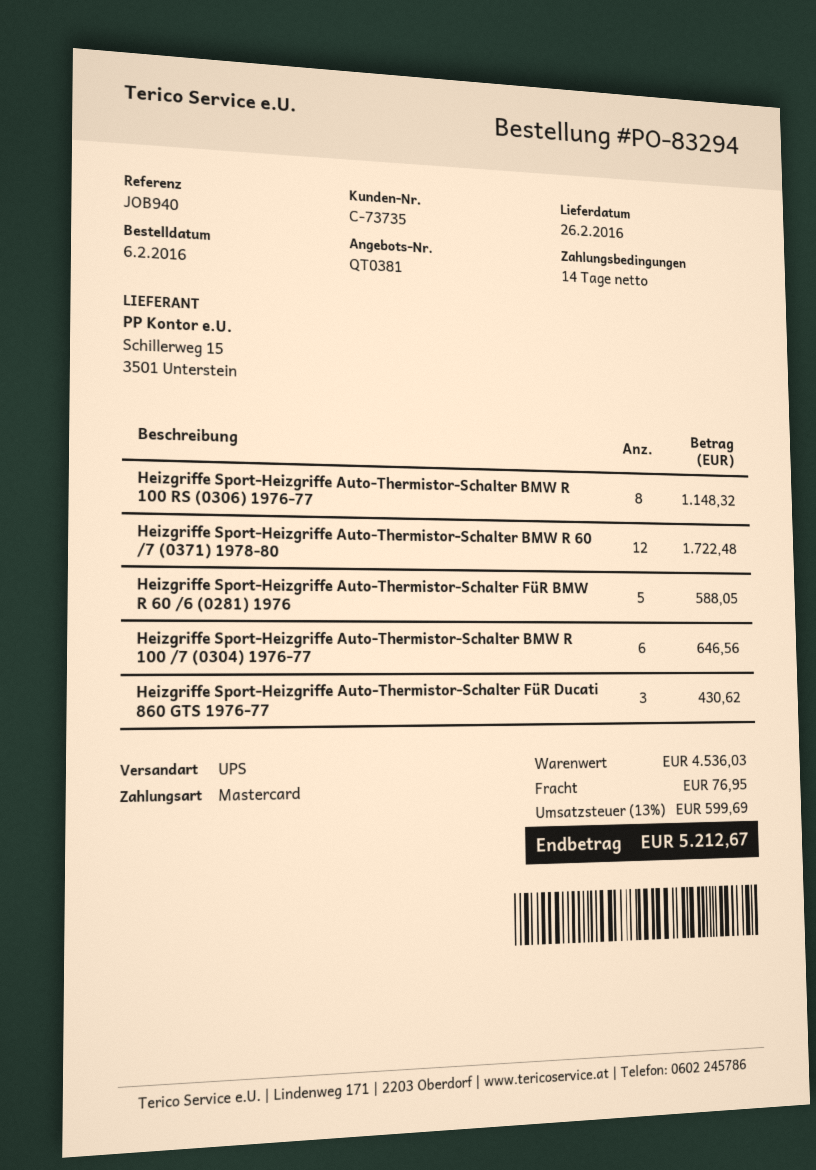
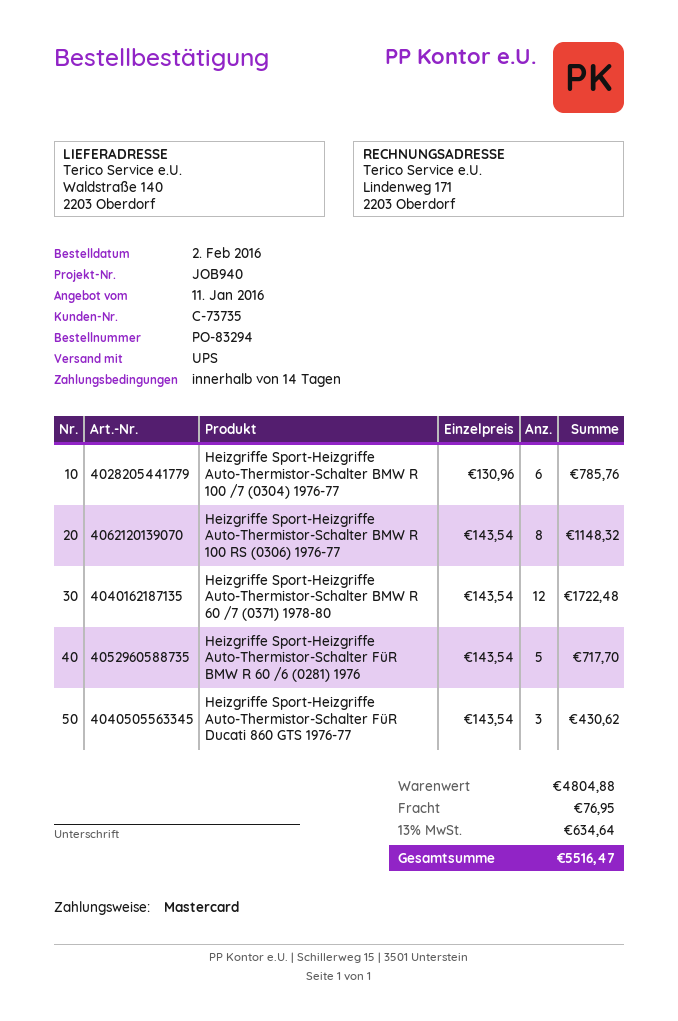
order date: 2016-02-06 -> 2016-02-02
Heizgriffe Sport-Heizgriffe Auto-Thermistor-Schalter FüR BMW R 60 /6 (0281) 1976: 5 for 588.05 -> 5 for 717.70
Heizgriffe Sport-Heizgriffe Auto-Thermistor-Schalter BMW R 100 /7 (0304) 1976-77: 6 for 646.56 -> 6 for 785.76
subtotal: 4536.03 -> 4804.88
tax: 13% = 599.69 -> 13% = 634.64
total: 5212.67 -> 5516.47

